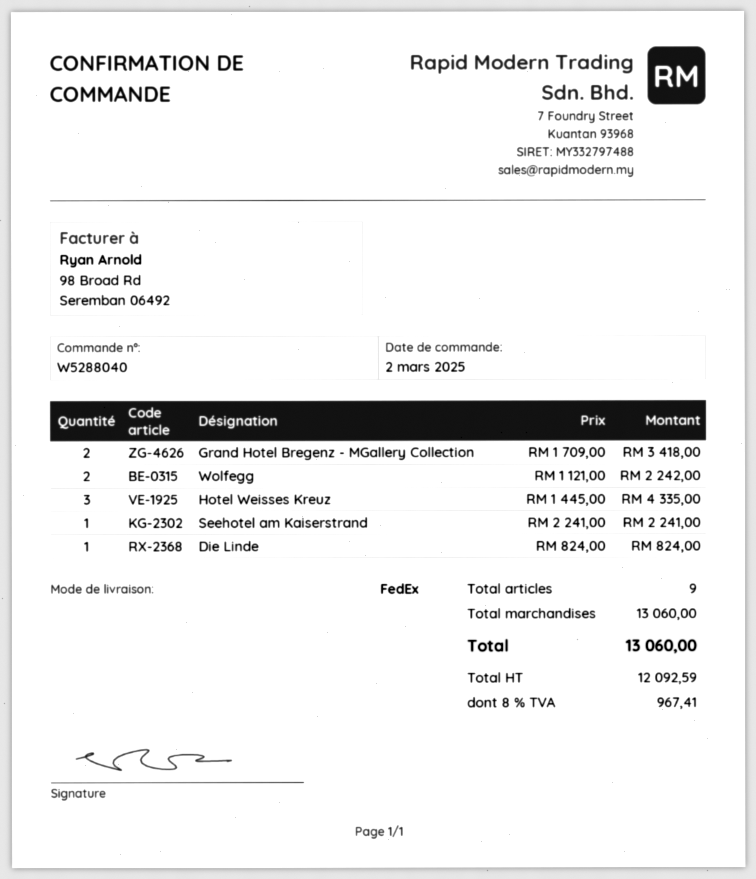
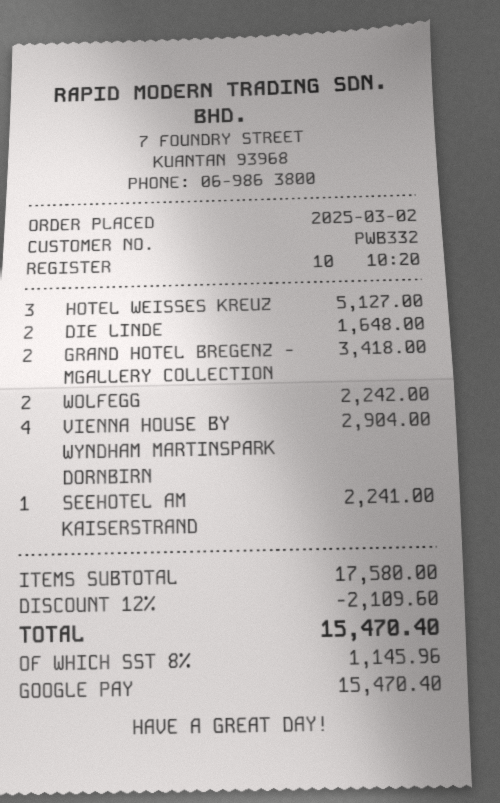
Hotel Weisses Kreuz: 3 for 4335.00 -> 3 for 5127.00
Die Linde: 1 for 824.00 -> 2 for 1648.00
VIENNA HOUSE BY WYNDHAM MARTINSPARK DORNBIRN: none -> 4 for 2904.00
subtotal: 13060.00 -> 17580.00
discount: none -> 12% = 2109.60
tax: 8% = 967.41 -> 8% = 1145.96
total: 13060.00 -> 15470.40

